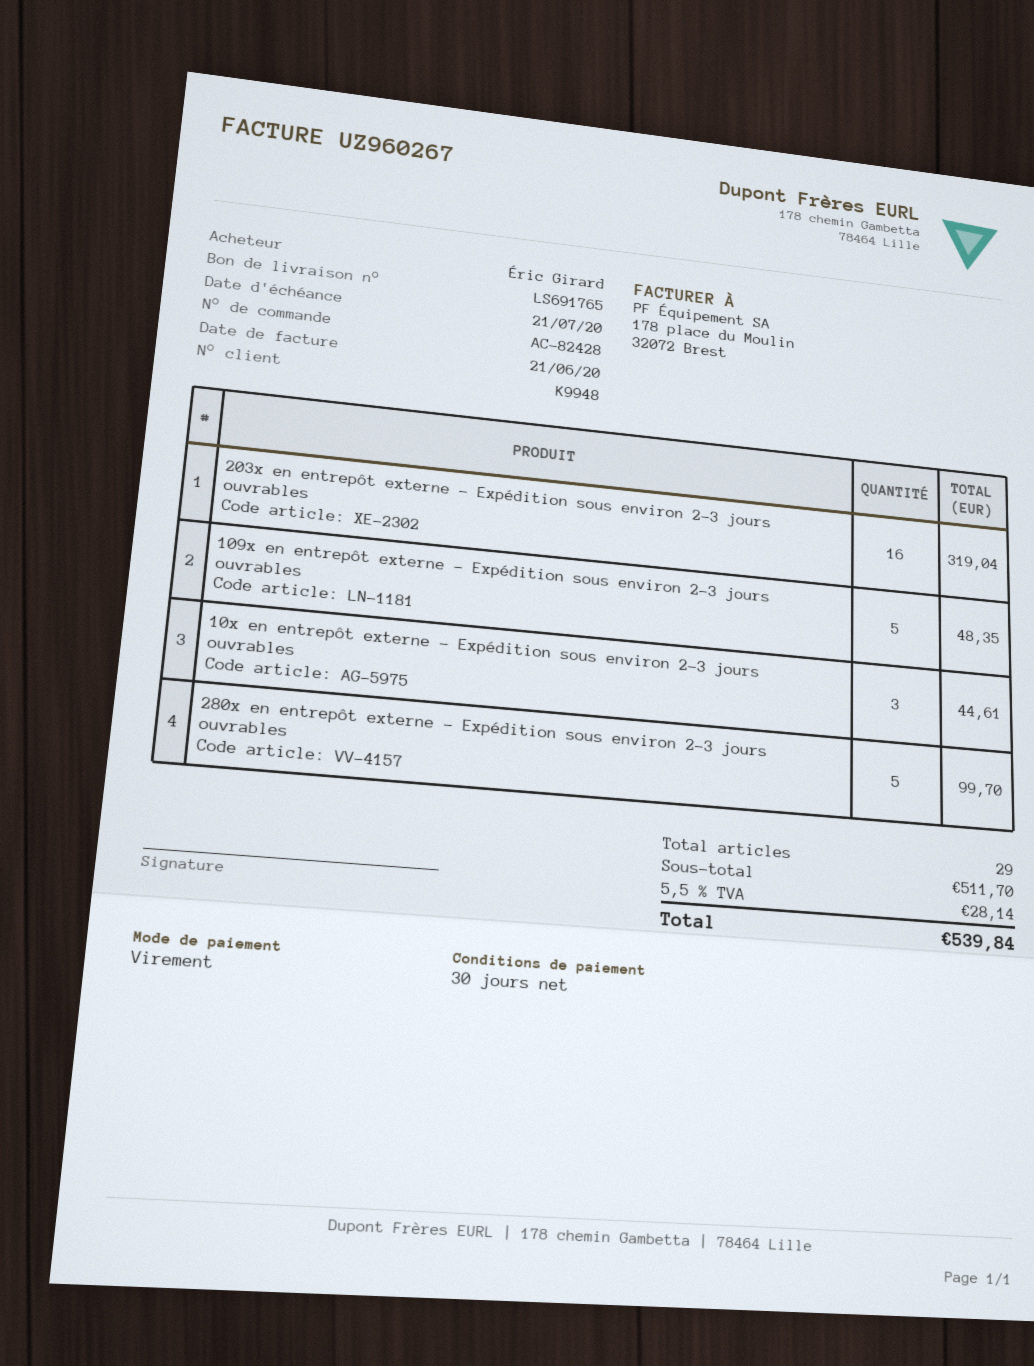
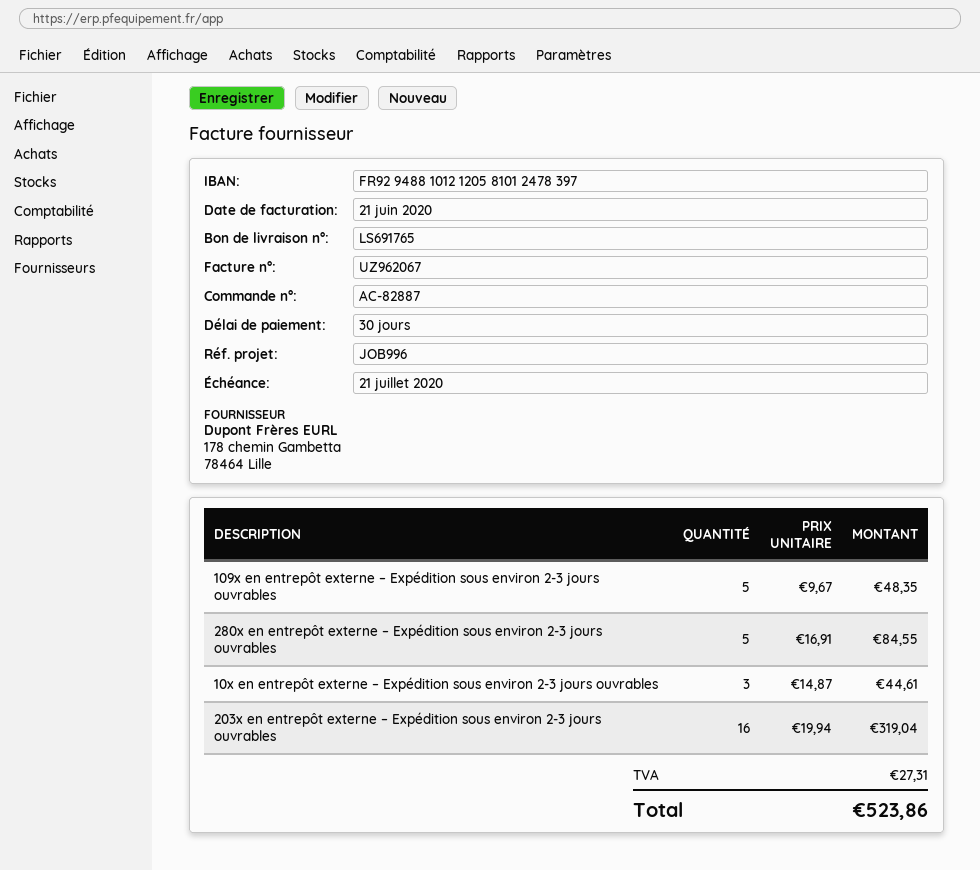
order number: AC-82428 -> AC-82887
invoice number: UZ960267 -> UZ962067
280x en entrepôt externe – Expédition sous environ 2-3 jours ouvrables: 5 for 99.70 -> 5 for 84.55
tax: 28.14 -> 27.31
total: 539.84 -> 523.86

